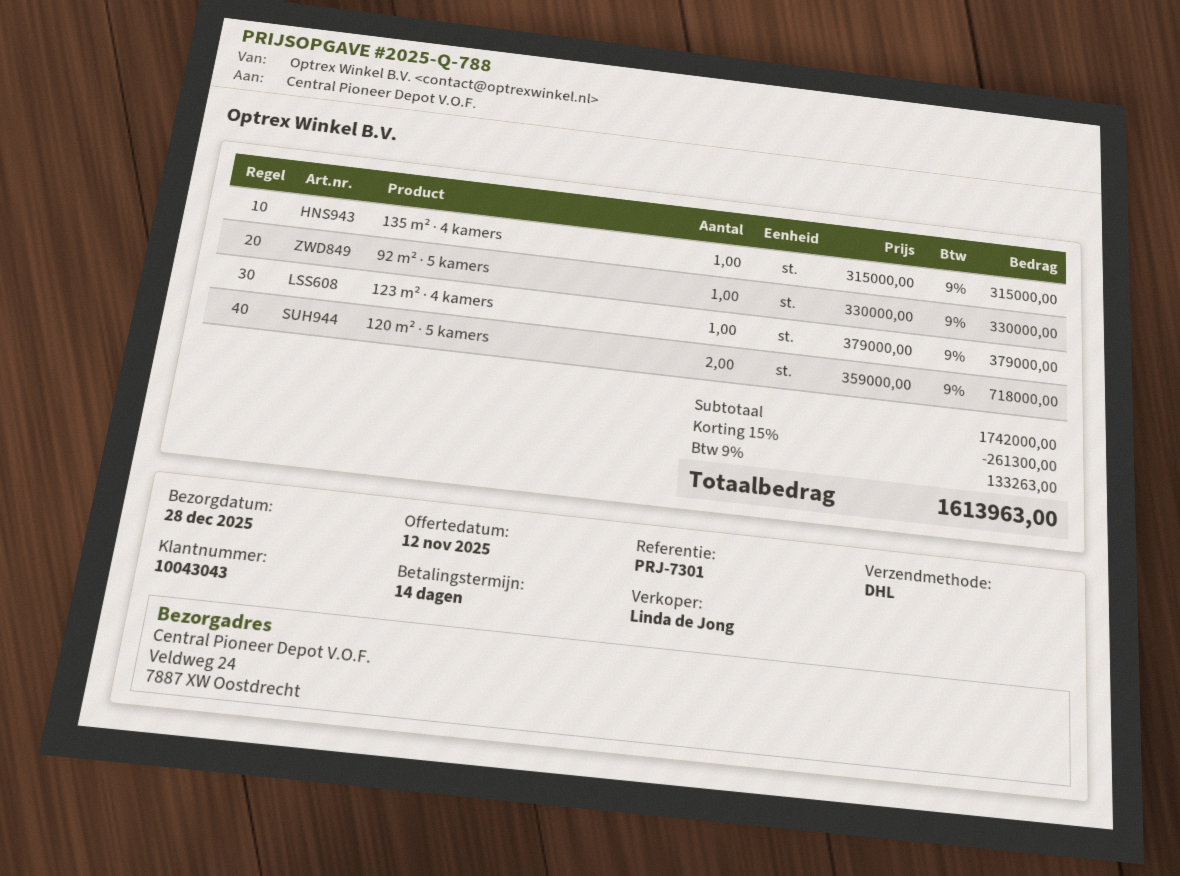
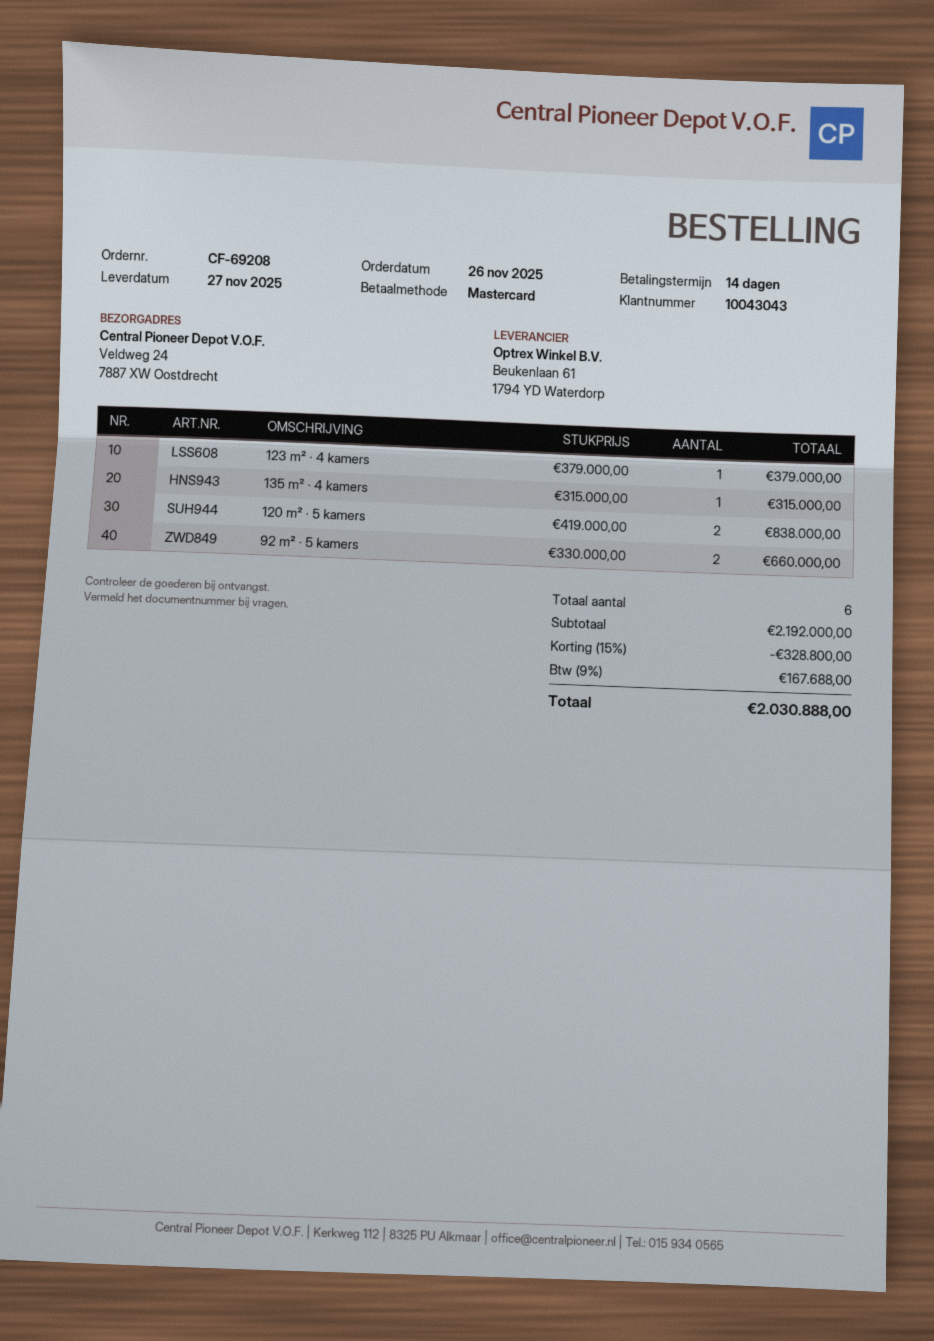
delivery date: 2025-12-28 -> 2025-11-27
92 m² · 5 kamers: 1 x 330000.00 = 330000.00 -> 2 x 330000.00 = 660000.00
120 m² · 5 kamers: 2 x 359000.00 = 718000.00 -> 2 x 419000.00 = 838000.00
subtotal: 1742000.00 -> 2192000.00
discount: 15% = 261300.00 -> 15% = 328800.00
tax: 9% = 133263.00 -> 9% = 167688.00
total: 1613963.00 -> 2030888.00

